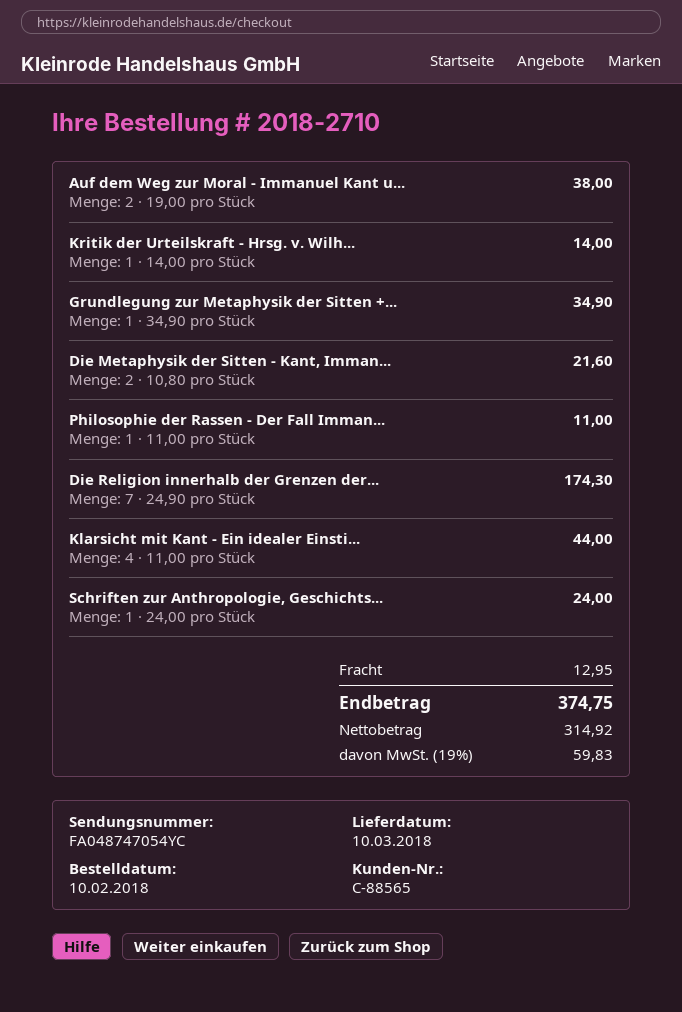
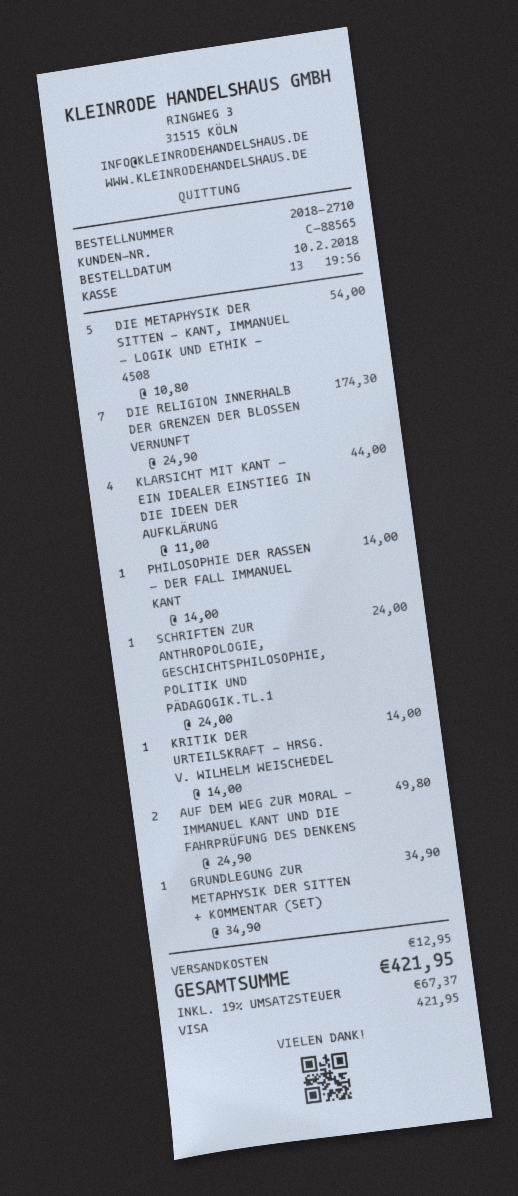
Auf dem Weg zur Moral - Immanuel Kant u...: 2 x 19.00 = 38.00 -> 2 x 24.90 = 49.80
Die Metaphysik der Sitten - Kant, Imman...: 2 x 10.80 = 21.60 -> 5 x 10.80 = 54.00
Philosophie der Rassen - Der Fall Imman...: 1 x 11.00 = 11.00 -> 1 x 14.00 = 14.00
tax: 19% = 59.83 -> 19% = 67.37
total: 374.75 -> 421.95

